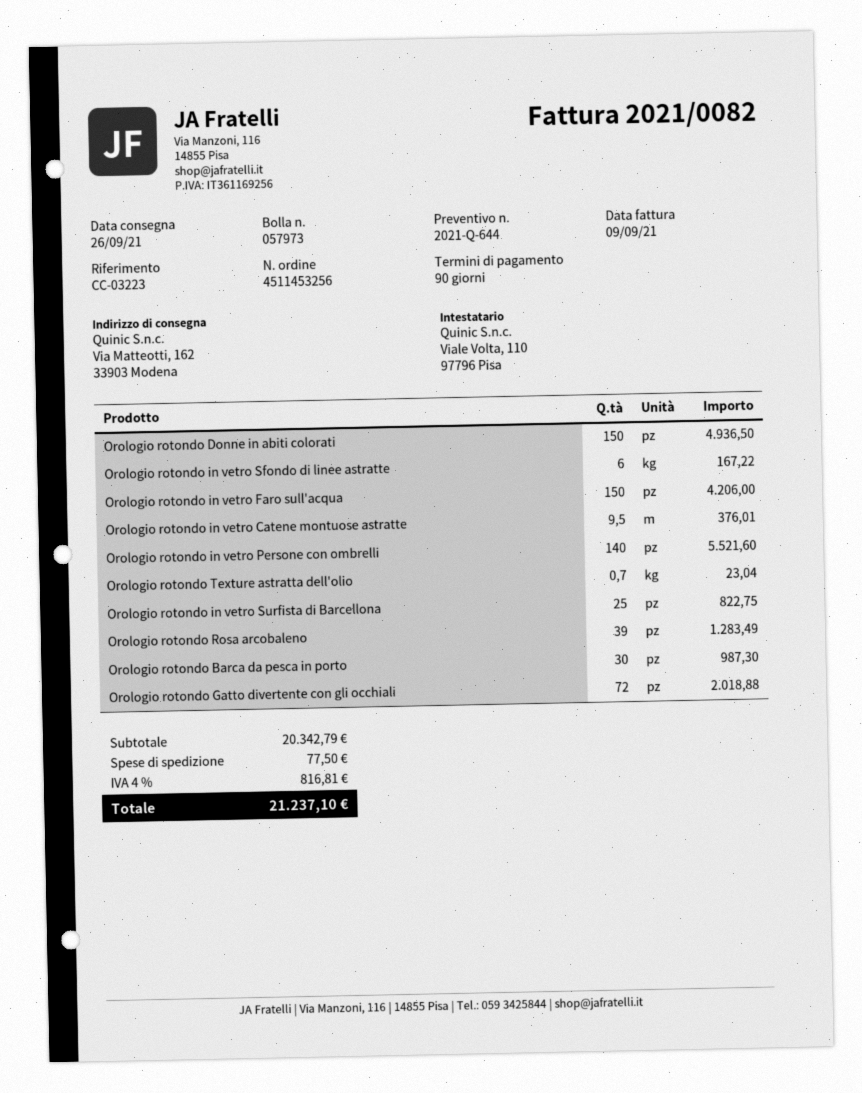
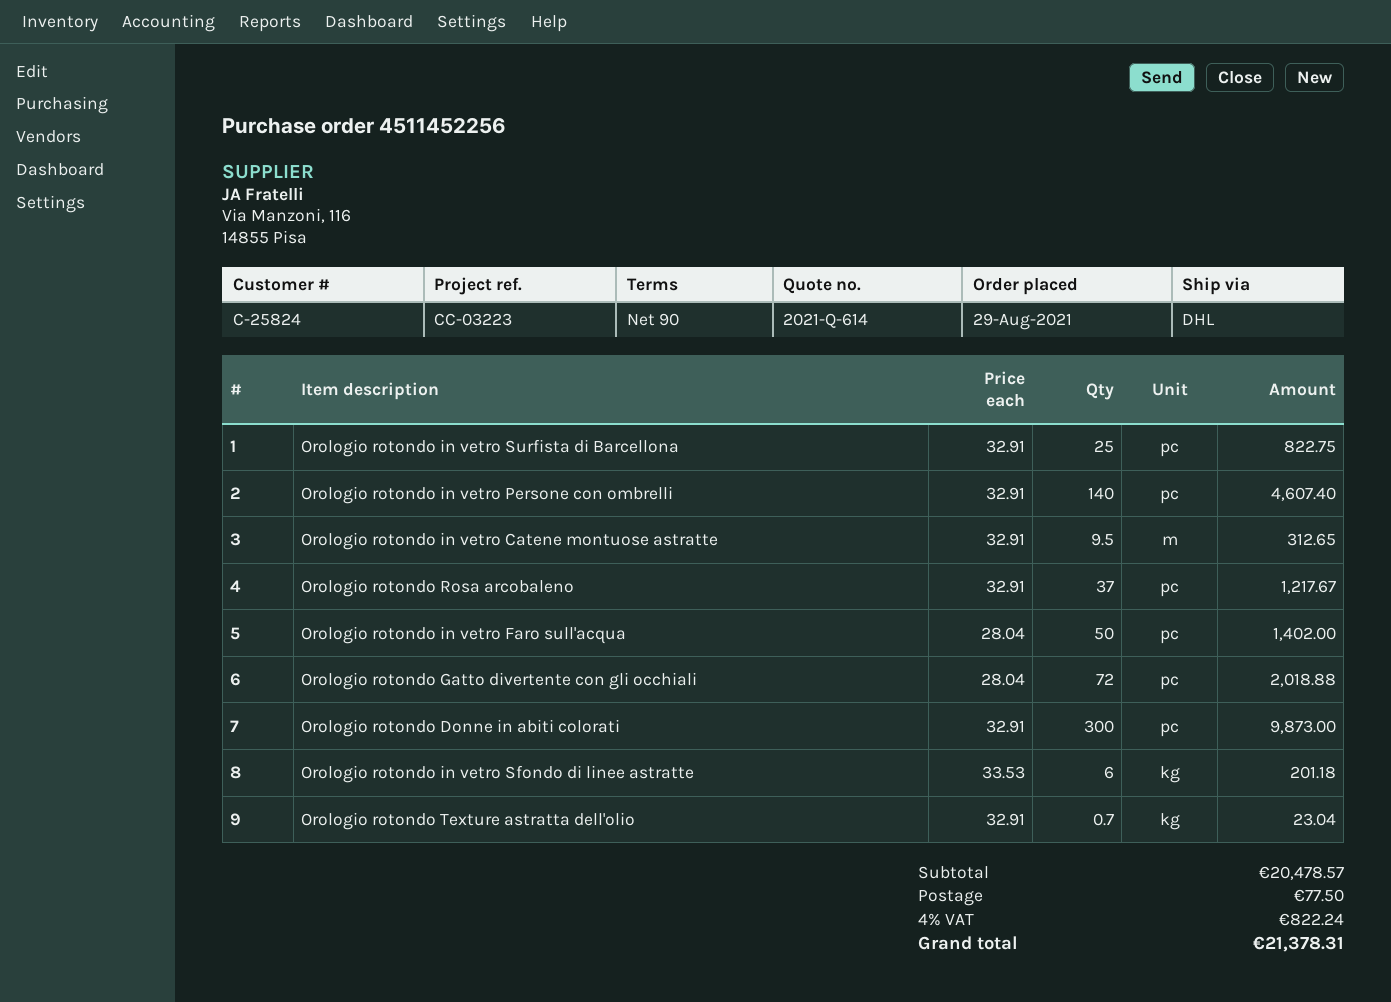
quote number: 2021-Q-644 -> 2021-Q-614
order number: 4511453256 -> 4511452256
Orologio rotondo Donne in abiti colorati: 150 for 4936.50 -> 300 for 9873.00
Orologio rotondo in vetro Sfondo di linee astratte: 6 for 167.22 -> 6 for 201.18
Orologio rotondo in vetro Faro sull'acqua: 150 for 4206.00 -> 50 for 1402.00
Orologio rotondo in vetro Catene montuose astratte: 9.5 for 376.01 -> 9.5 for 312.65
Orologio rotondo in vetro Persone con ombrelli: 140 for 5521.60 -> 140 for 4607.40
Orologio rotondo Rosa arcobaleno: 39 for 1283.49 -> 37 for 1217.67
Orologio rotondo Barca da pesca in porto: 30 for 987.30 -> none
subtotal: 20342.79 -> 20478.57
tax: 4% = 816.81 -> 4% = 822.24
total: 21237.10 -> 21378.31

